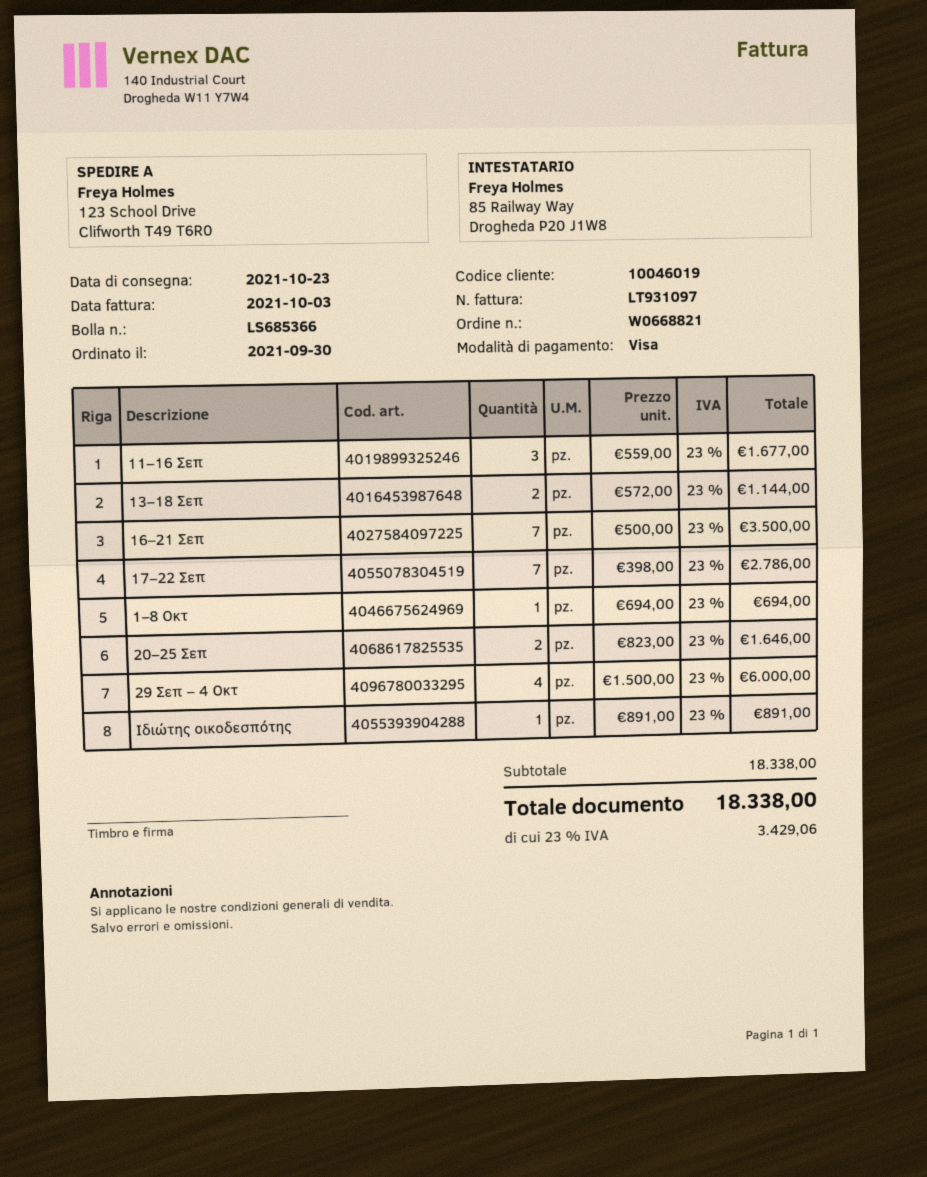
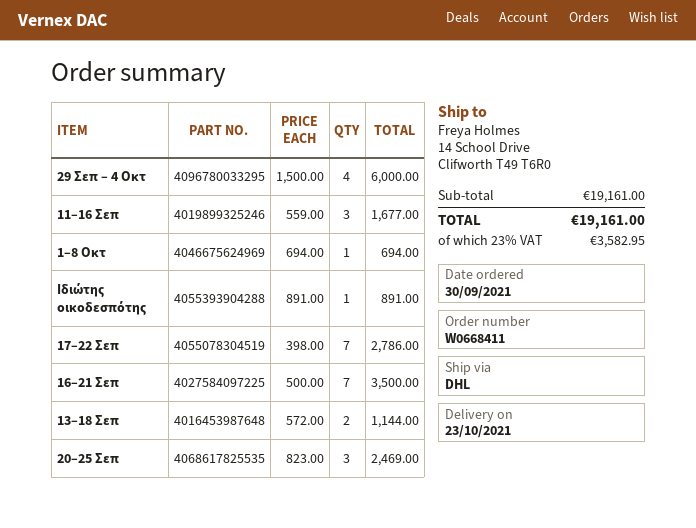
order number: W0668821 -> W0668411
ship to: 123 School Drive, Clifworth T49 T6R0 -> 14 School Drive, Clifworth T49 T6R0
20–25 Σεπ: 2 x 823.00 = 1646.00 -> 3 x 823.00 = 2469.00
subtotal: 18338.00 -> 19161.00
tax: 23% = 3429.06 -> 23% = 3582.95
total: 18338.00 -> 19161.00

